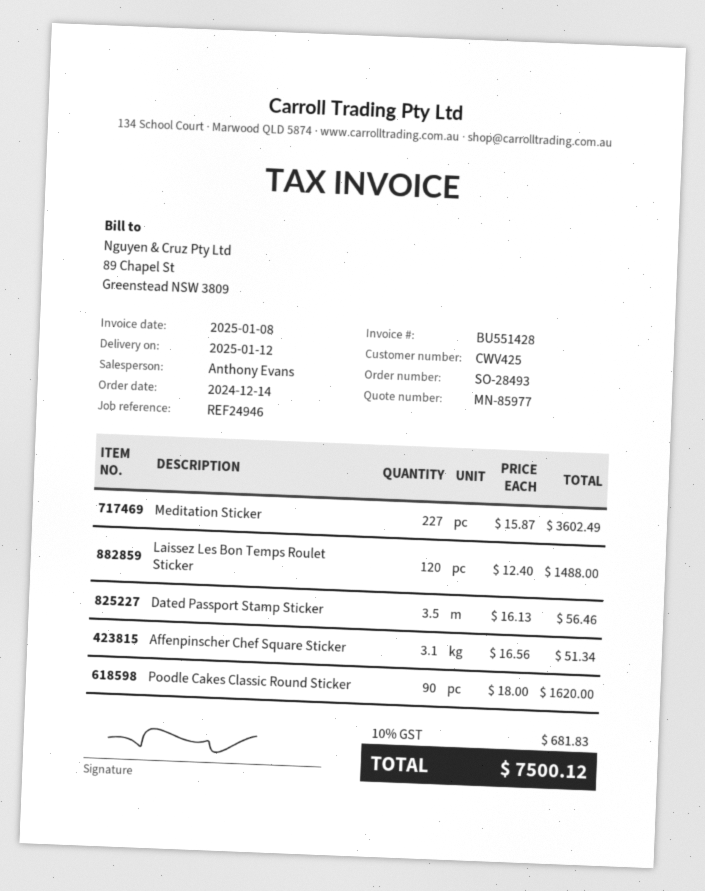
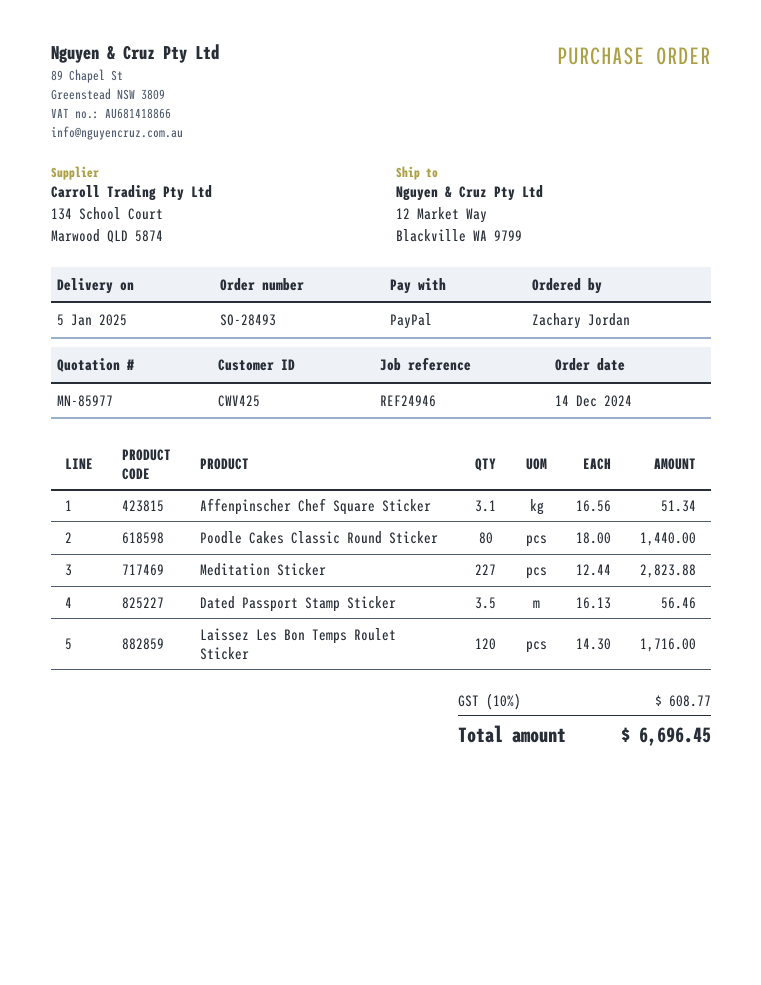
delivery date: 2025-01-12 -> 2025-01-05
Meditation Sticker: 227 x 15.87 = 3602.49 -> 227 x 12.44 = 2823.88
Laissez Les Bon Temps Roulet Sticker: 120 x 12.40 = 1488.00 -> 120 x 14.30 = 1716.00
Poodle Cakes Classic Round Sticker: 90 x 18.00 = 1620.00 -> 80 x 18.00 = 1440.00
tax: 10% = 681.83 -> 10% = 608.77
total: 7500.12 -> 6696.45

